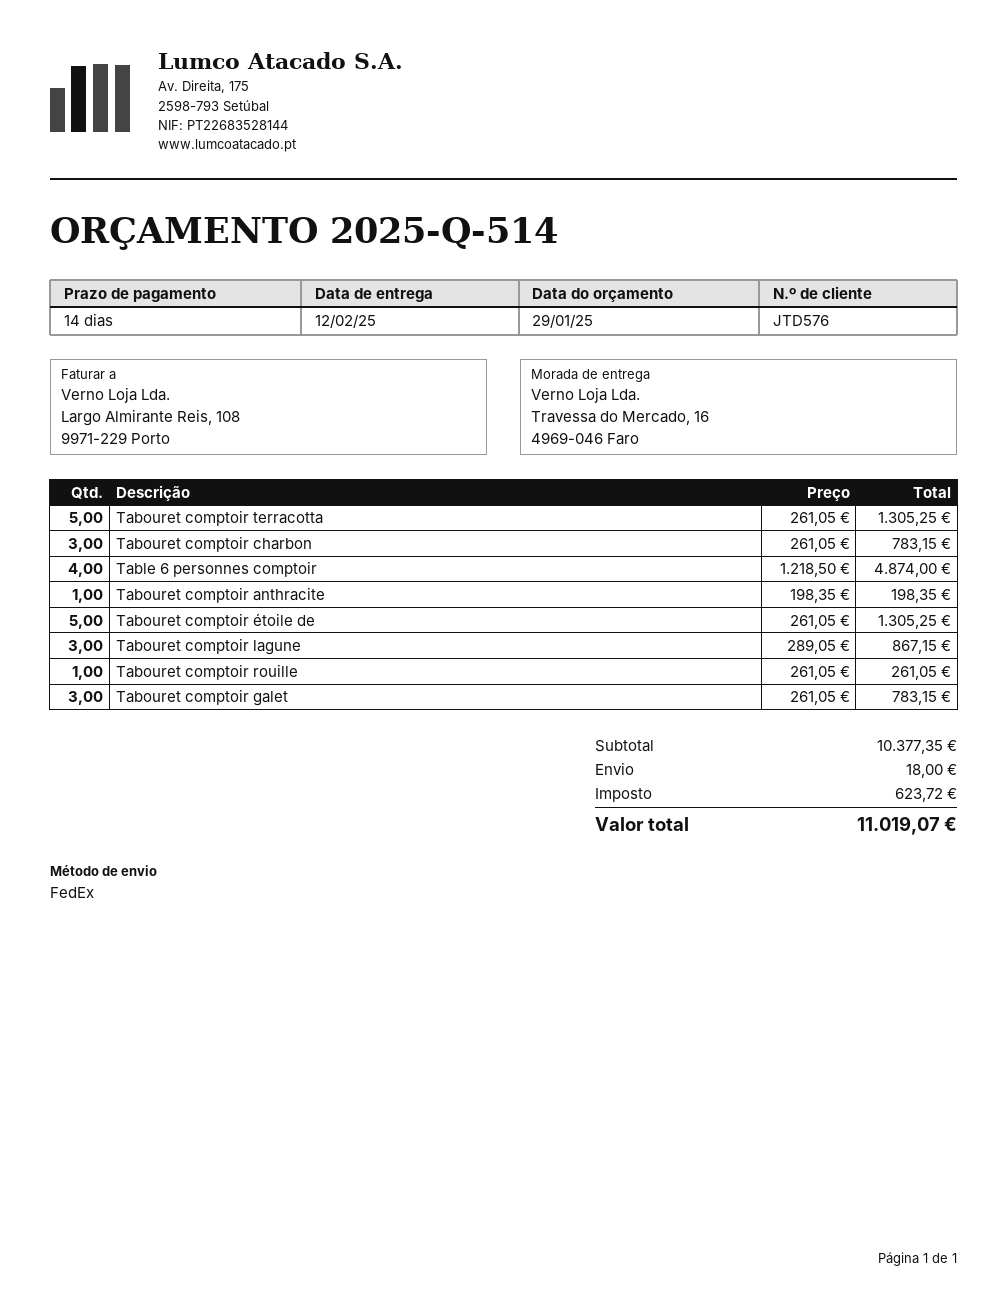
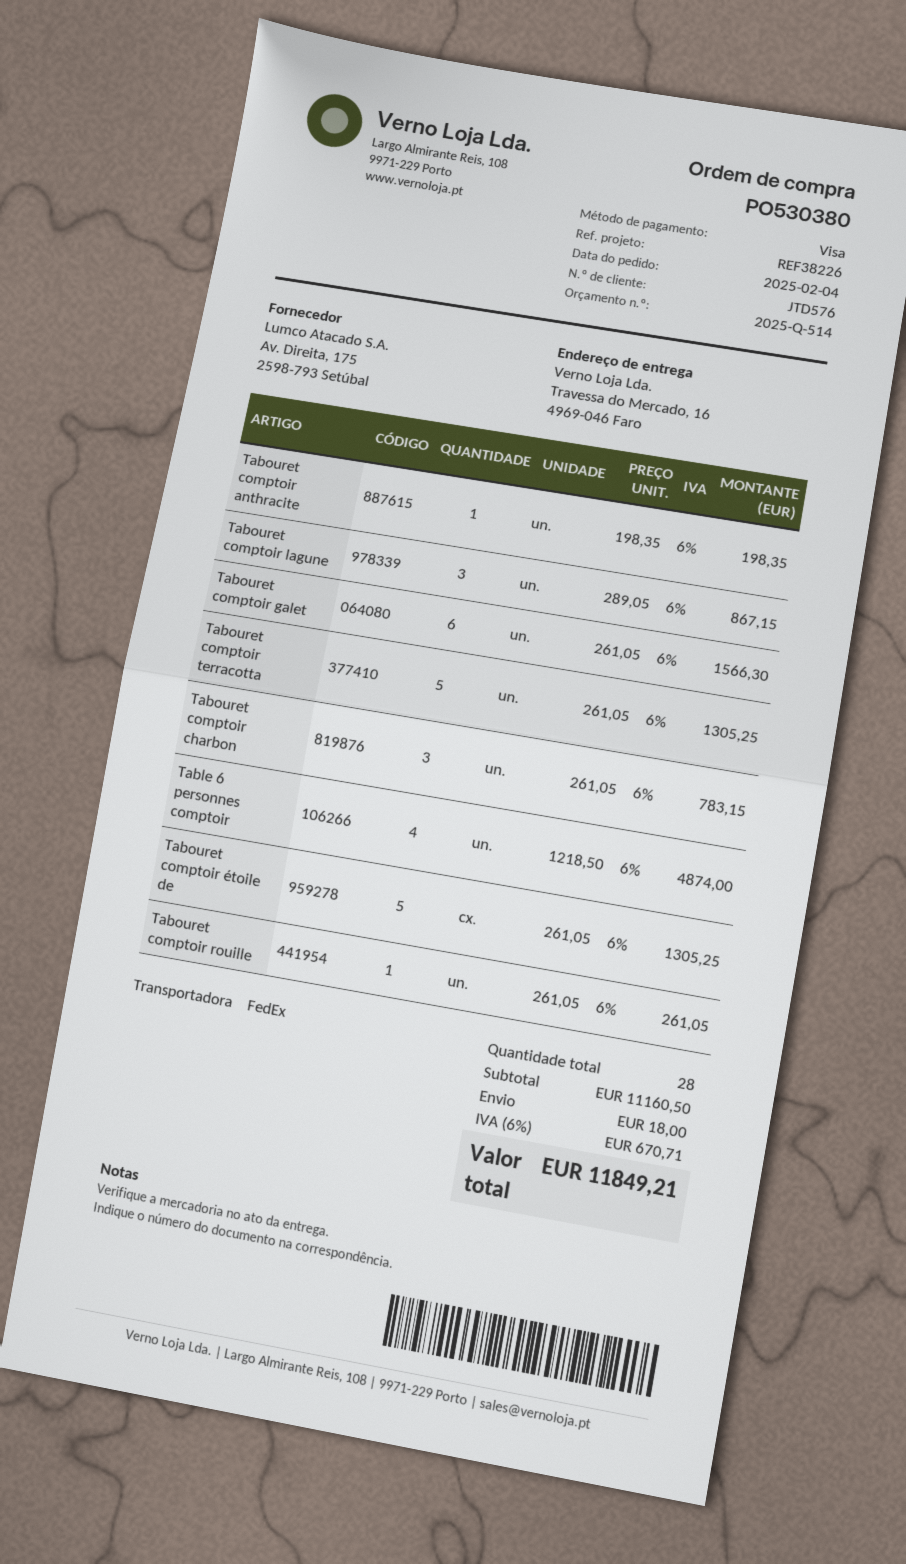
Tabouret comptoir galet: 3 x 261.05 = 783.15 -> 6 x 261.05 = 1566.30
subtotal: 10377.35 -> 11160.50
tax: 623.72 -> 670.71
total: 11019.07 -> 11849.21

